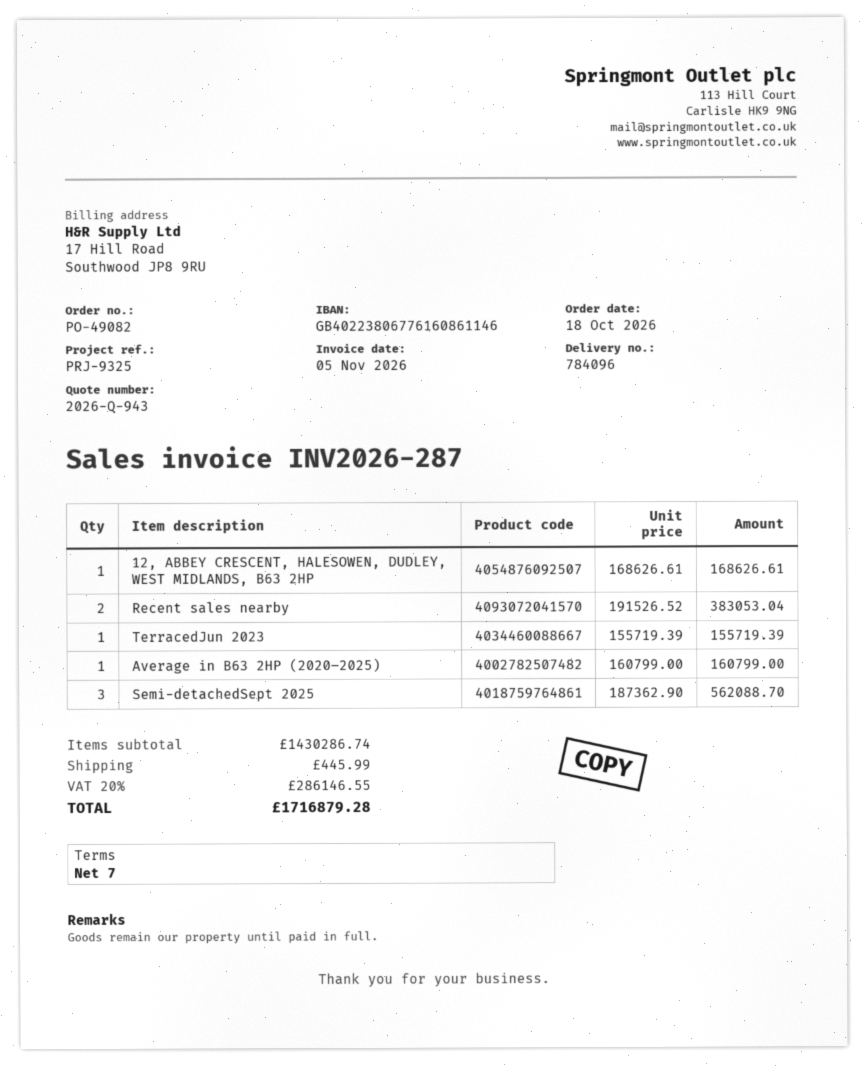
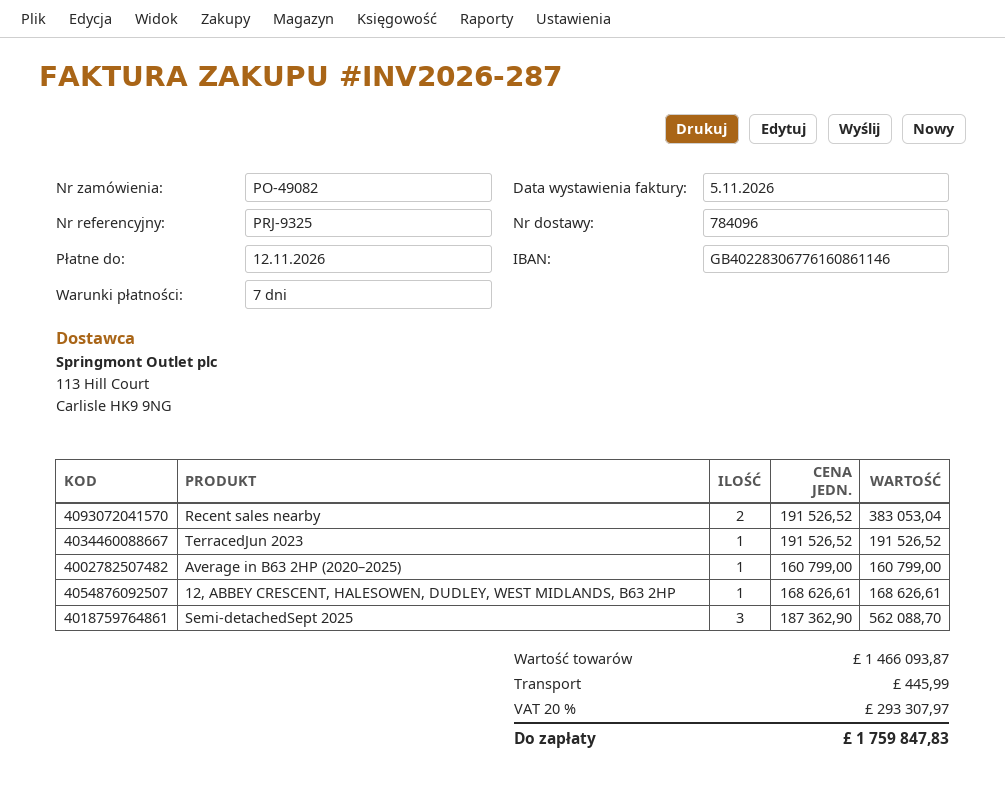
bank account: GB40223806776160861146 -> GB40228306776160861146
TerracedJun 2023: 1 x 155719.39 = 155719.39 -> 1 x 191526.52 = 191526.52
subtotal: 1430286.74 -> 1466093.87
tax: 20% = 286146.55 -> 20% = 293307.97
total: 1716879.28 -> 1759847.83

